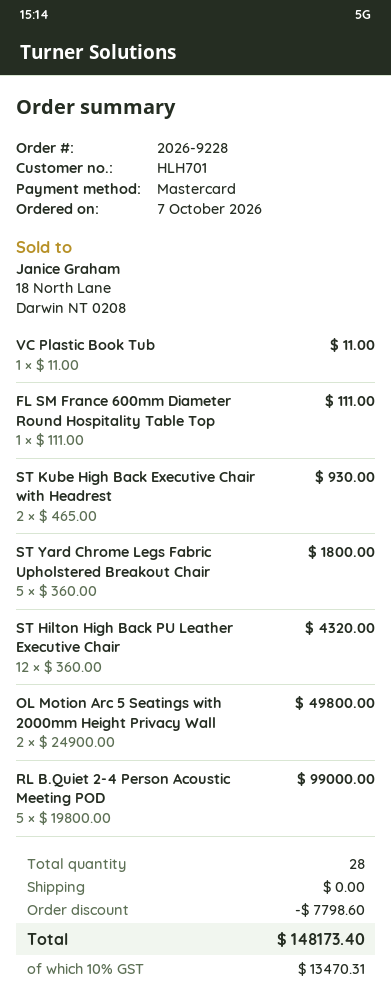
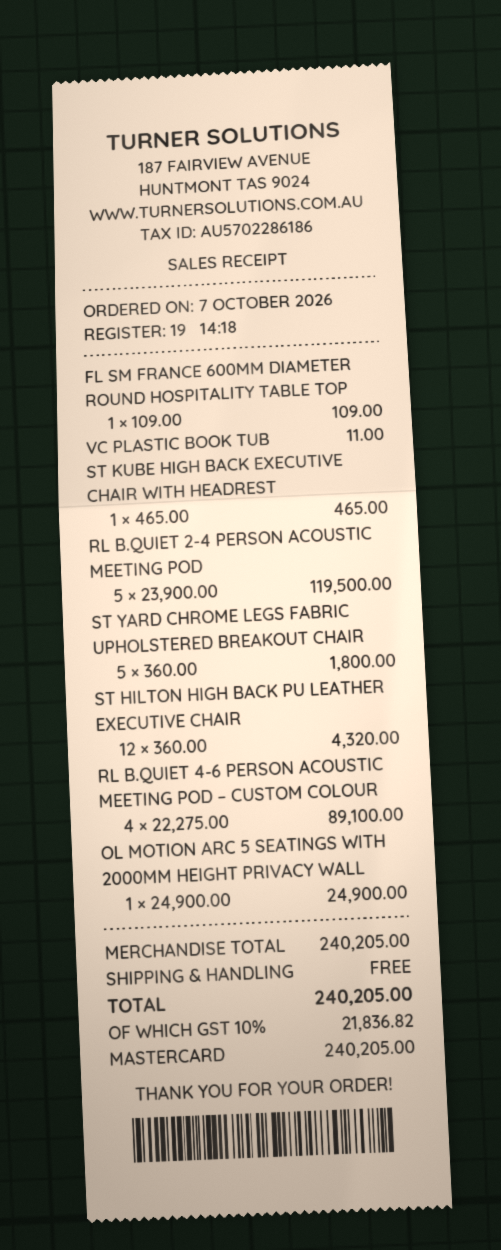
FL SM France 600mm Diameter Round Hospitality Table Top: 1 x 111.00 = 111.00 -> 1 x 109.00 = 109.00
ST Kube High Back Executive Chair with Headrest: 2 x 465.00 = 930.00 -> 1 x 465.00 = 465.00
OL Motion Arc 5 Seatings with 2000mm Height Privacy Wall: 2 x 24900.00 = 49800.00 -> 1 x 24900.00 = 24900.00
RL B.Quiet 2-4 Person Acoustic Meeting POD: 5 x 19800.00 = 99000.00 -> 5 x 23900.00 = 119500.00
RL B.QUIET 4-6 PERSON ACOUSTIC MEETING POD – CUSTOM COLOUR: none -> 4 x 22275.00 = 89100.00
discount: 7798.60 -> none
tax: 10% = 13470.31 -> 10% = 21836.82
total: 148173.40 -> 240205.00

